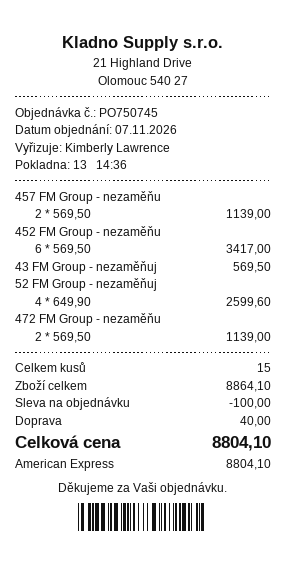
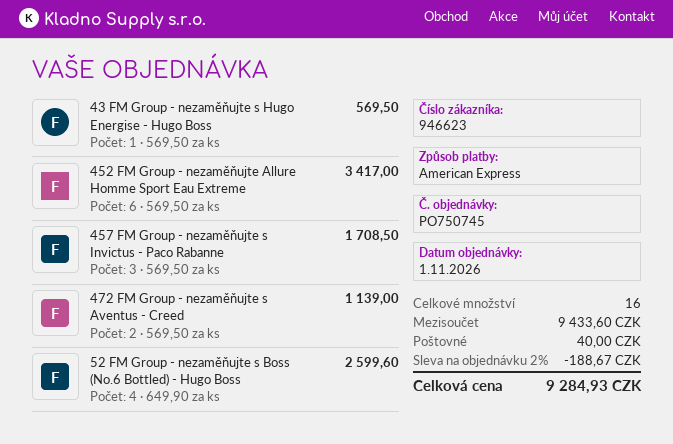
order date: 2026-11-07 -> 2026-11-01
457 FM Group - nezaměňu: 2 x 569.50 = 1139.00 -> 3 x 569.50 = 1708.50
total quantity: 15 -> 16
subtotal: 8864.10 -> 9433.60
discount: 100.00 -> 188.67
total: 8804.10 -> 9284.93

